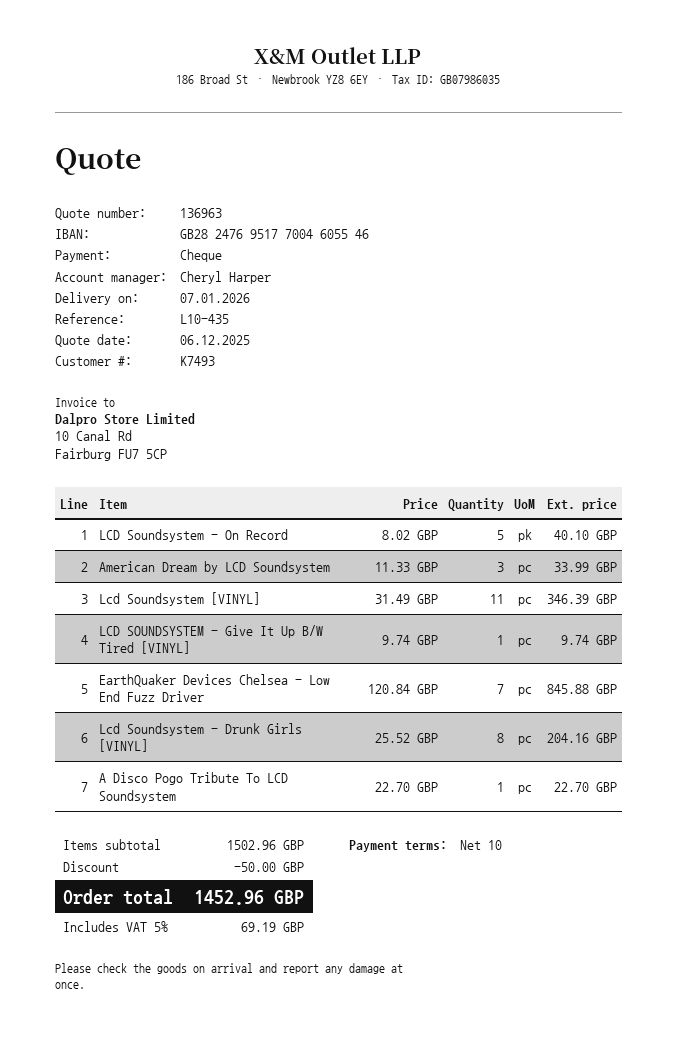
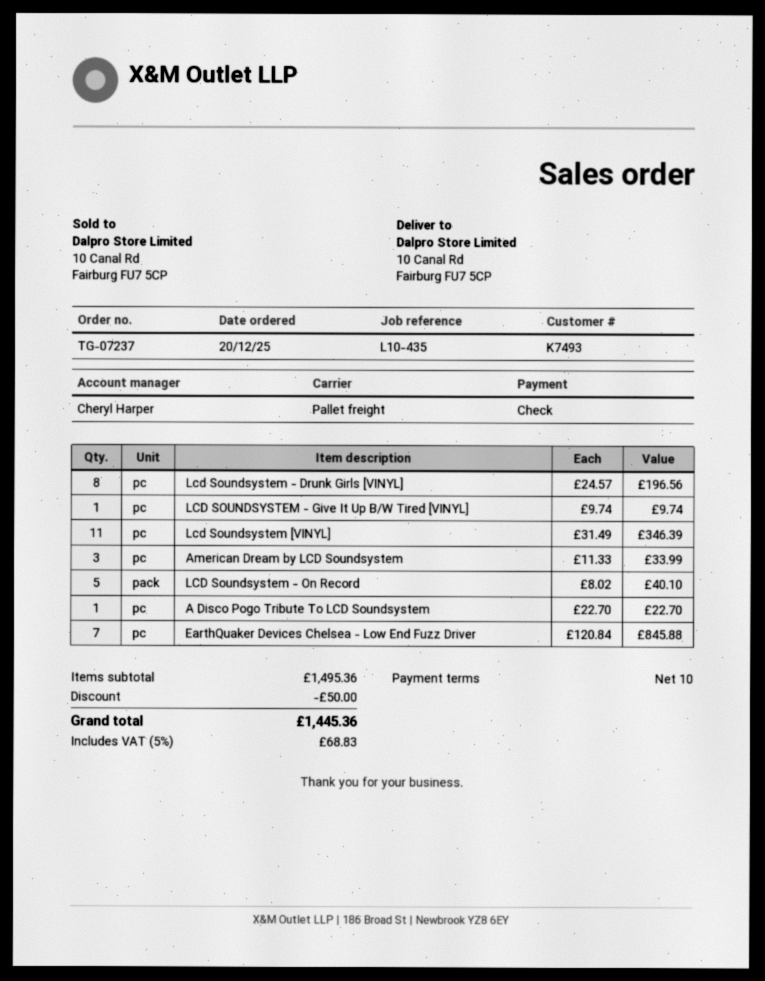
Lcd Soundsystem - Drunk Girls [VINYL]: 8 x 25.52 = 204.16 -> 8 x 24.57 = 196.56
subtotal: 1502.96 -> 1495.36
tax: 5% = 69.19 -> 5% = 68.83
total: 1452.96 -> 1445.36

